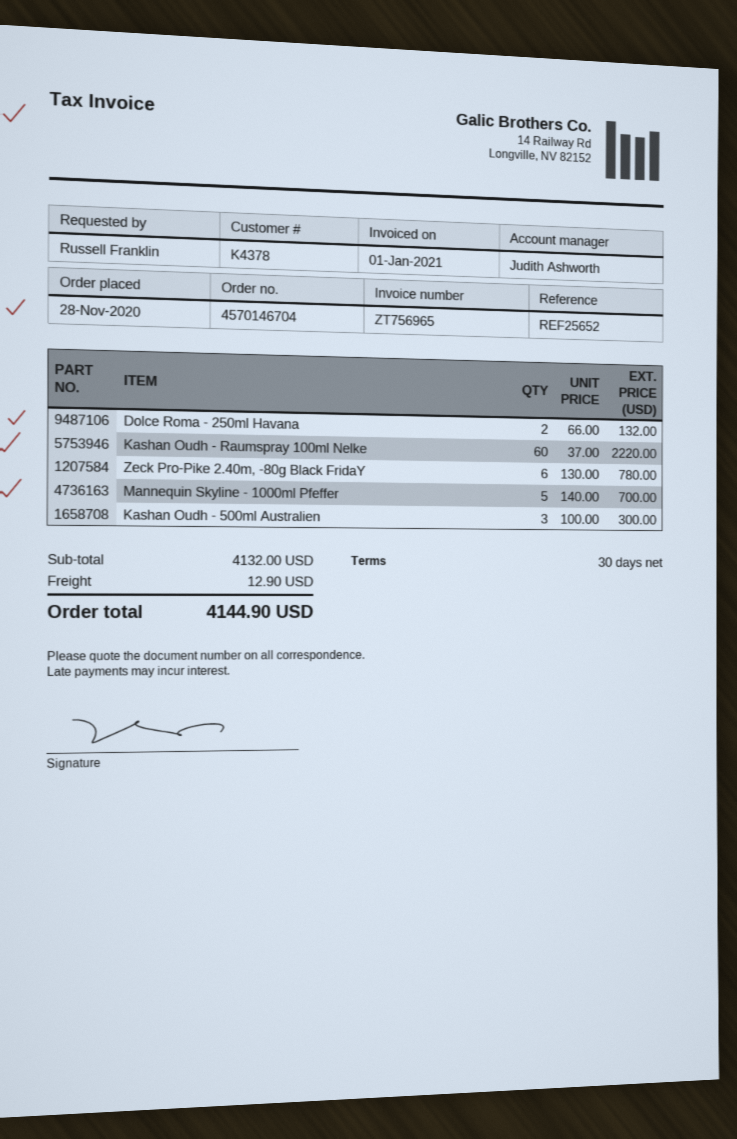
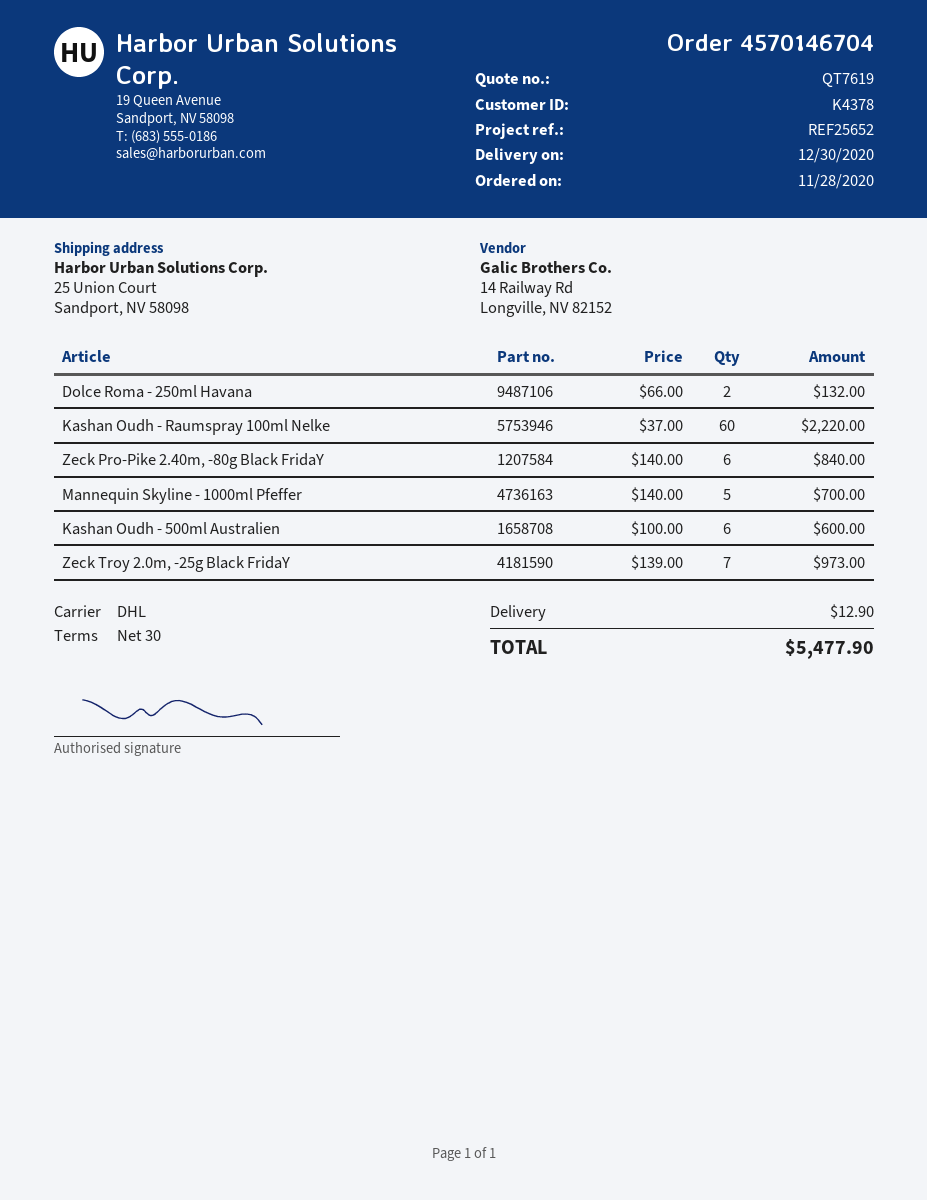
Zeck Pro-Pike 2.40m, -80g Black FridaY: 6 x 130.00 = 780.00 -> 6 x 140.00 = 840.00
Kashan Oudh - 500ml Australien: 3 x 100.00 = 300.00 -> 6 x 100.00 = 600.00
Zeck Troy 2.0m, -25g Black FridaY: none -> 7 x 139.00 = 973.00
total: 4144.90 -> 5477.90

